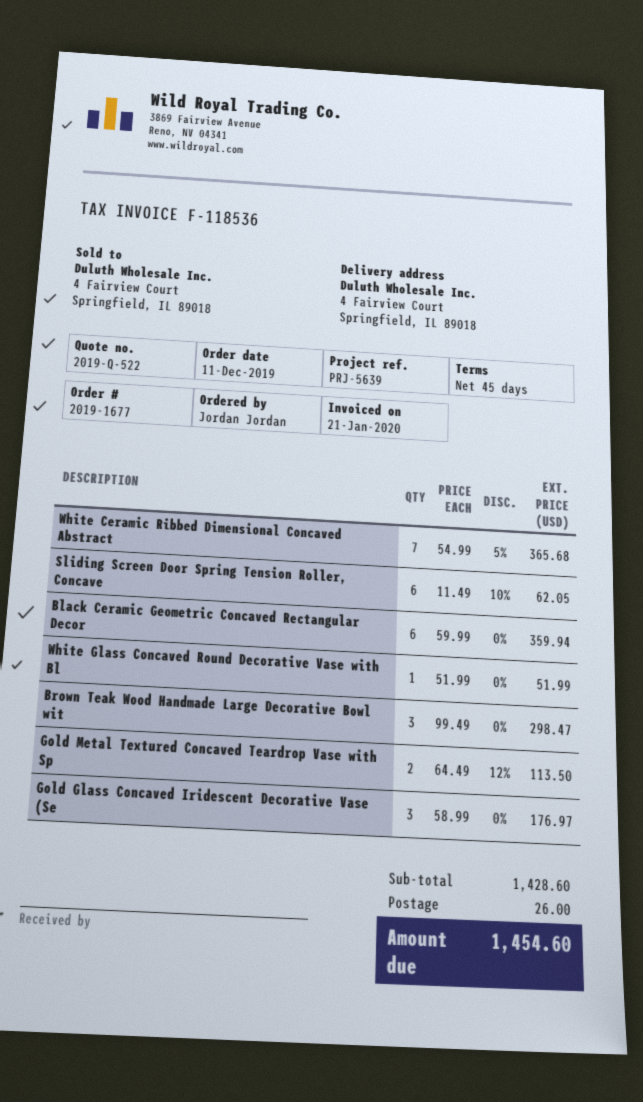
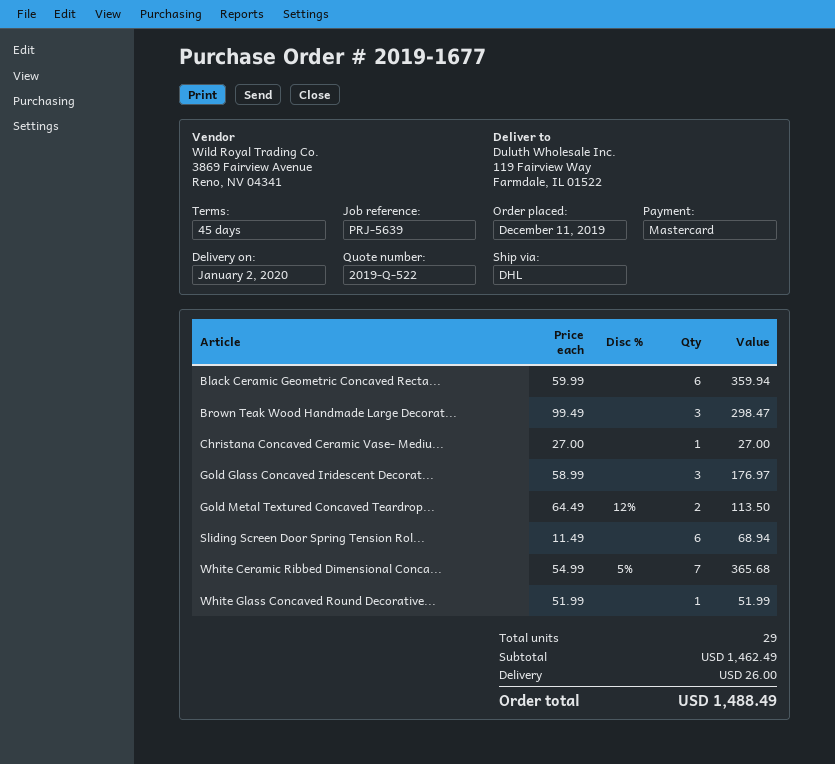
ship to: 4 Fairview Court, Springfield, IL 89018 -> 119 Fairview Way, Farmdale, IL 01522
Sliding Screen Door Spring Tension Roller, Concave: 6 x 11.49 - 10% = 62.05 -> 6 x 11.49 = 68.94
Christana Concaved Ceramic Vase- Mediu...: none -> 1 x 27.00 = 27.00
subtotal: 1428.60 -> 1462.49
total: 1454.60 -> 1488.49

